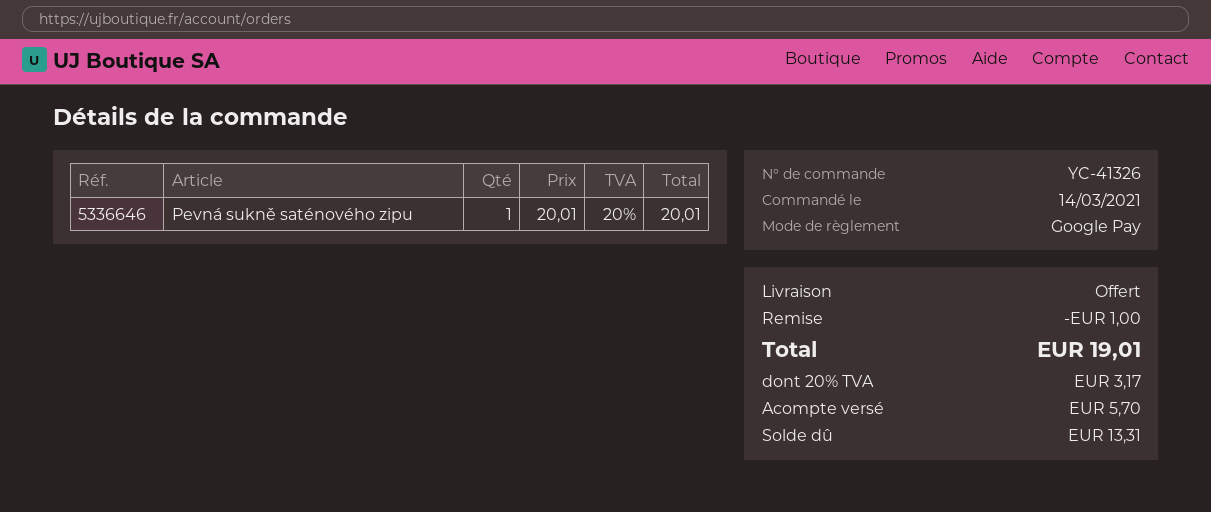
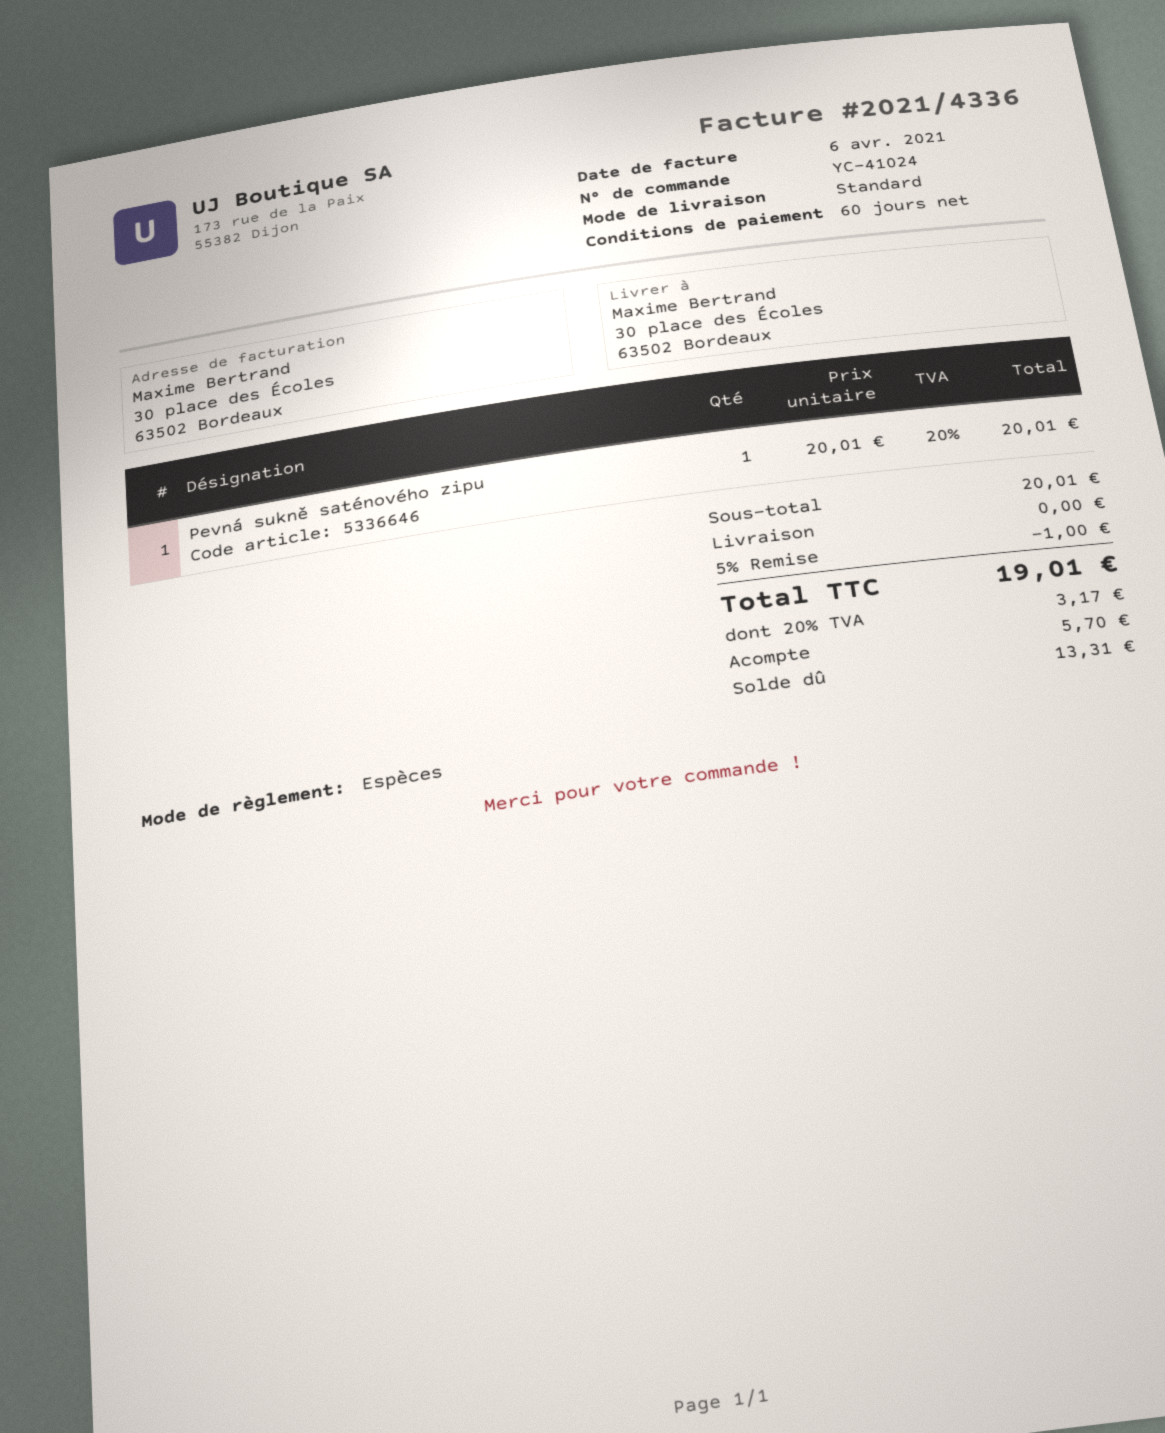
order number: YC-41326 -> YC-41024
payment method: Google Pay -> cash

